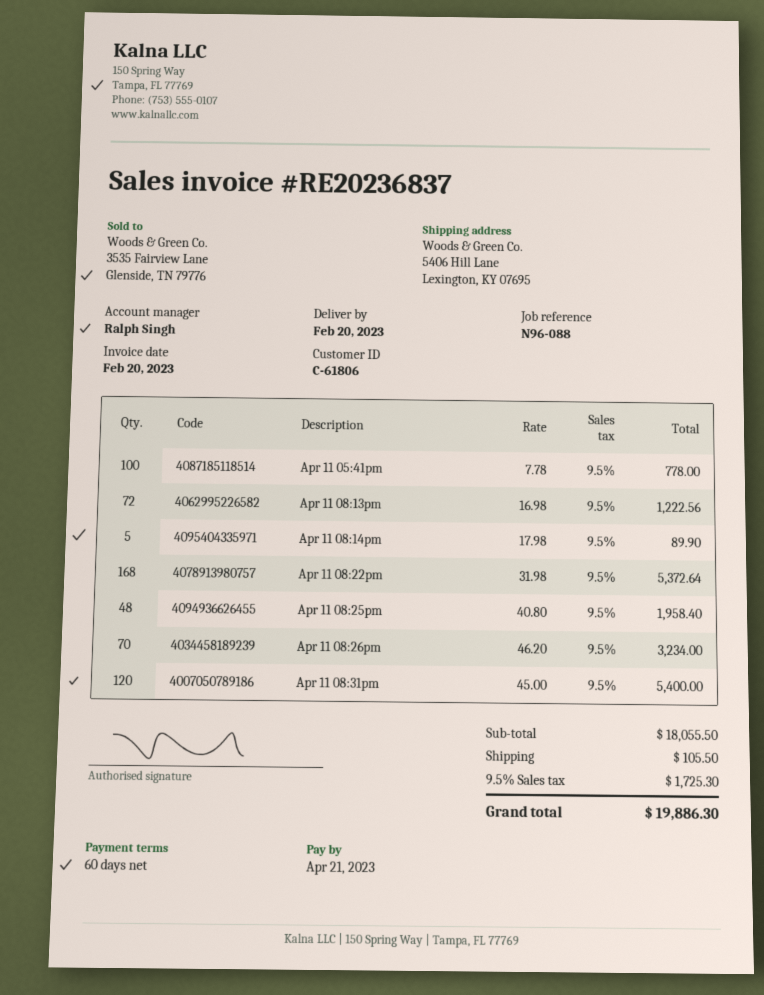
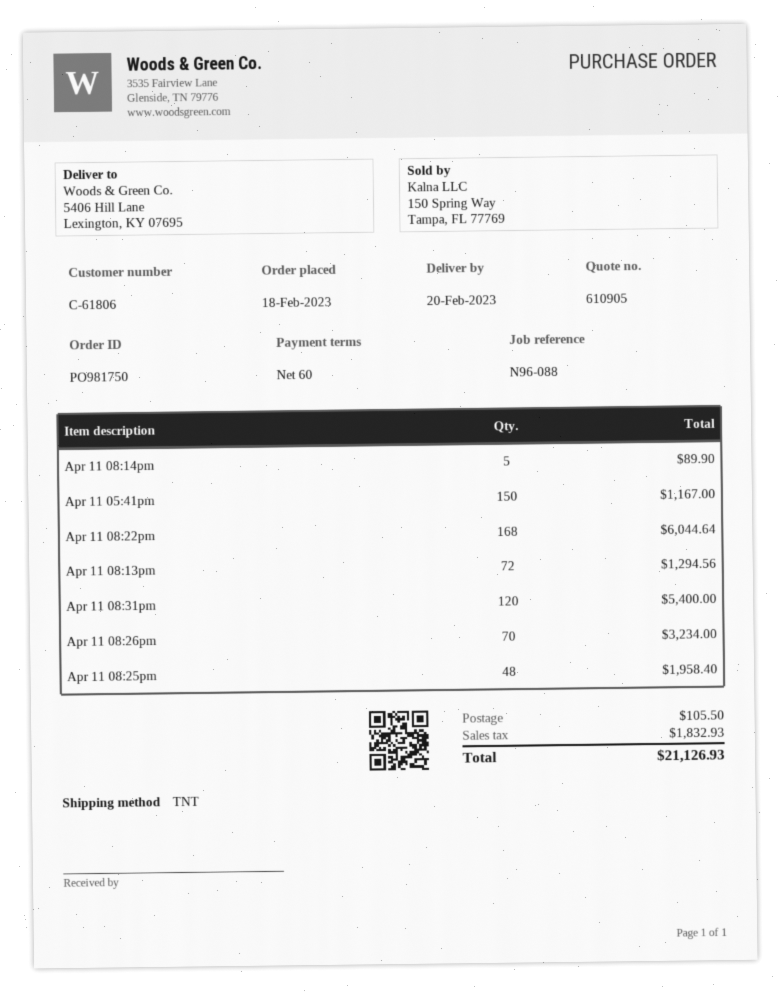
Apr 11 05:41pm: 100 for 778.00 -> 150 for 1167.00
Apr 11 08:13pm: 72 for 1222.56 -> 72 for 1294.56
Apr 11 08:22pm: 168 for 5372.64 -> 168 for 6044.64
tax: 1725.30 -> 1832.93
total: 19886.30 -> 21126.93

